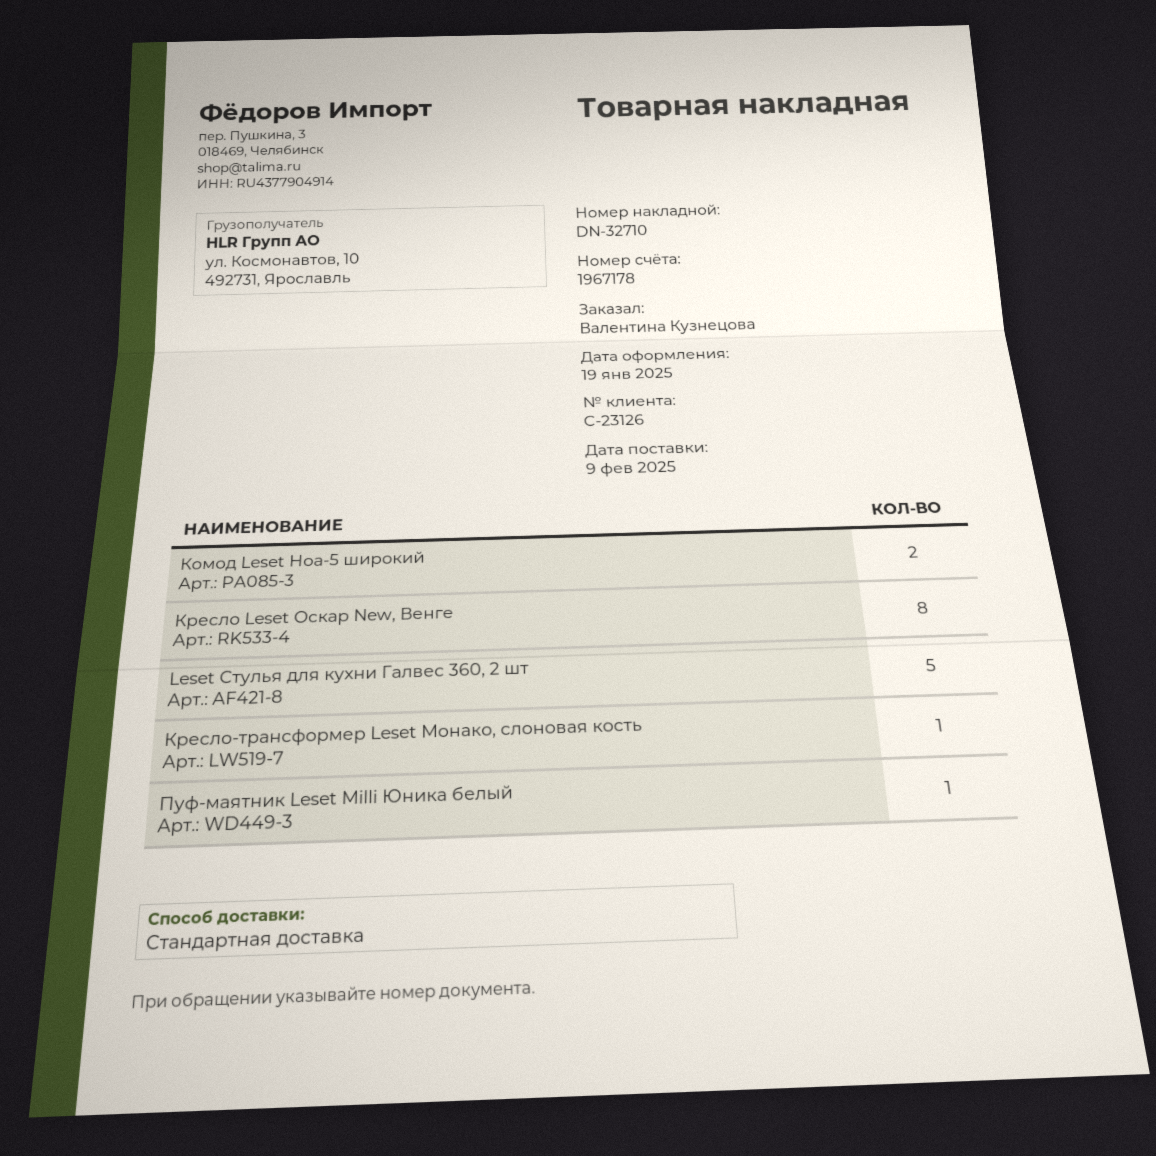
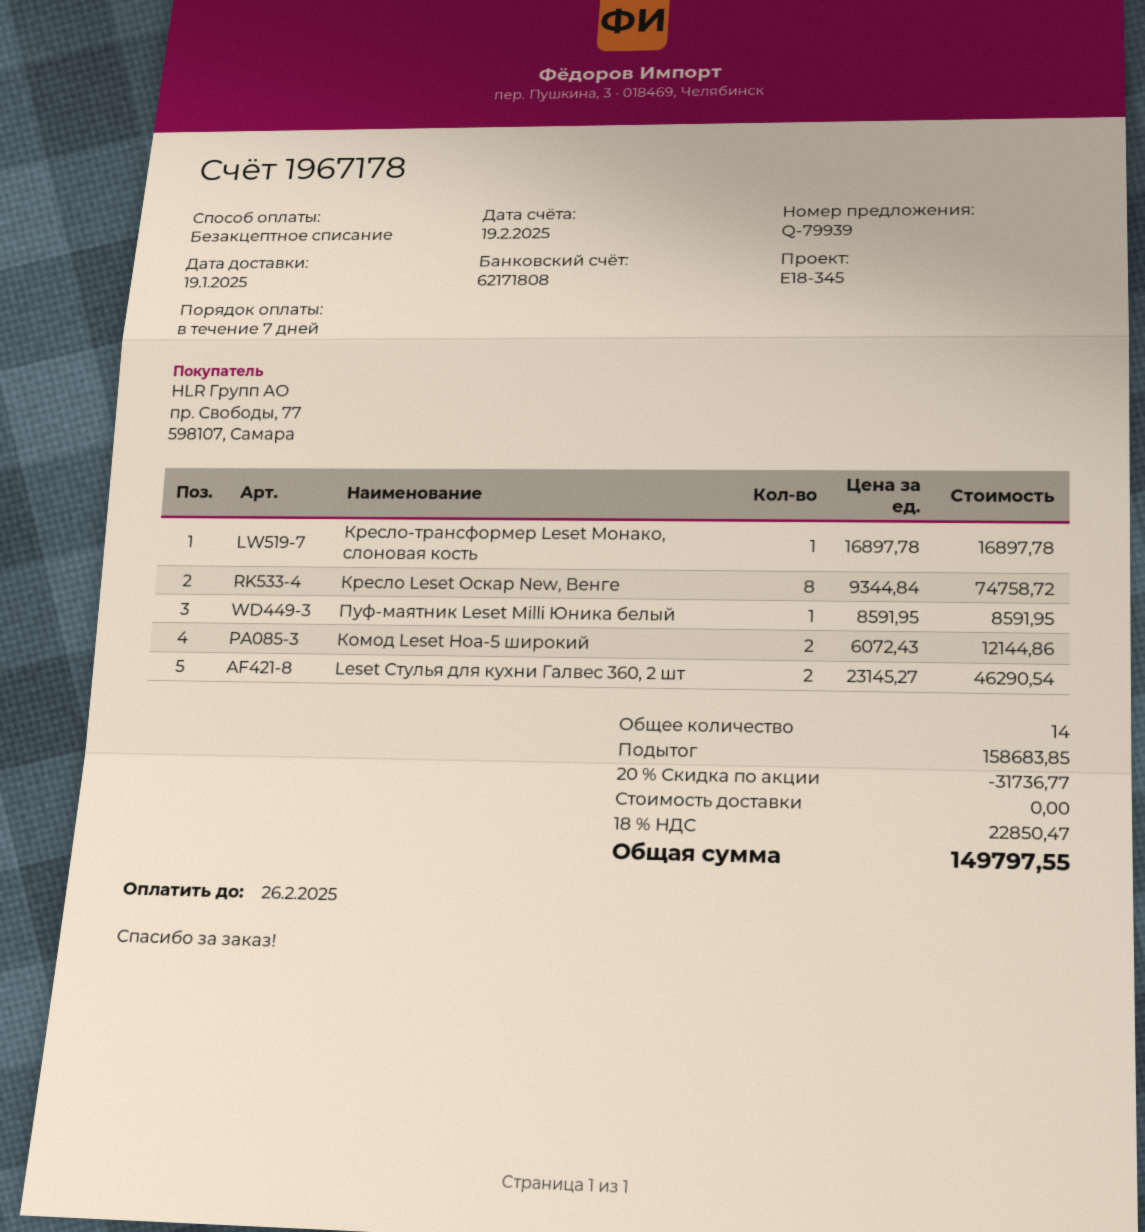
delivery date: 2025-02-09 -> 2025-01-19
Leset Стулья для кухни Галвес 360, 2 шт: 5 -> 2

